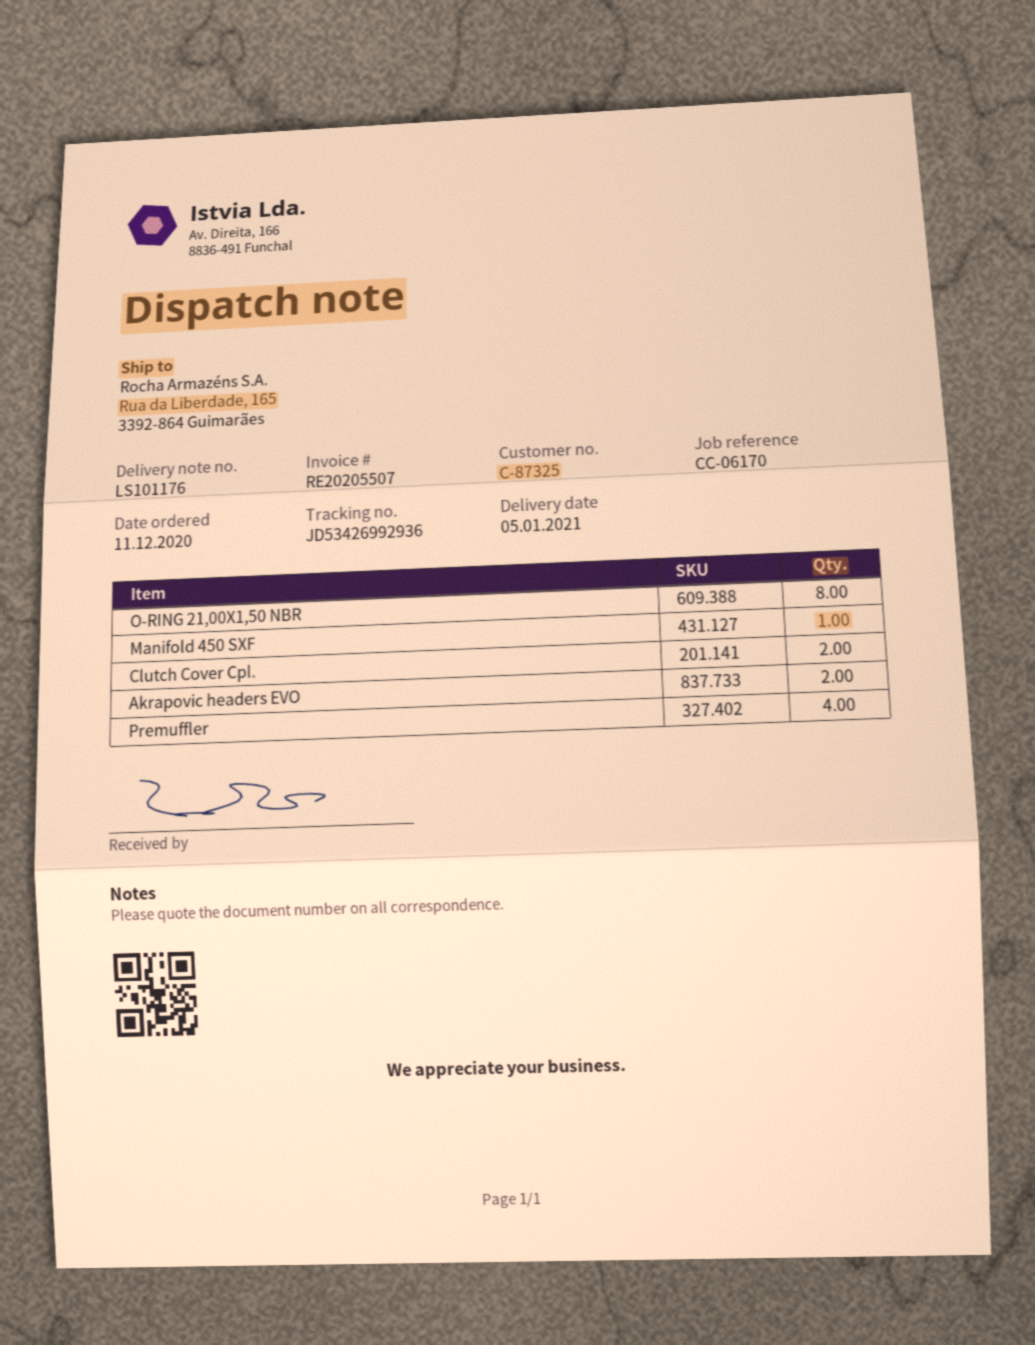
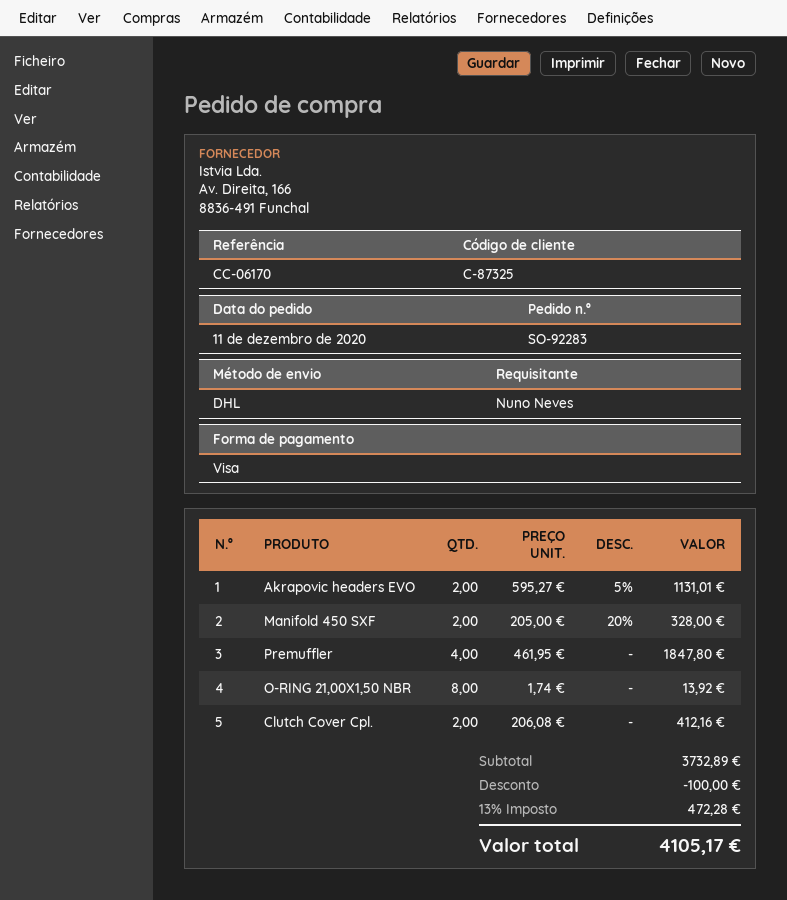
Manifold 450 SXF: 1 -> 2

